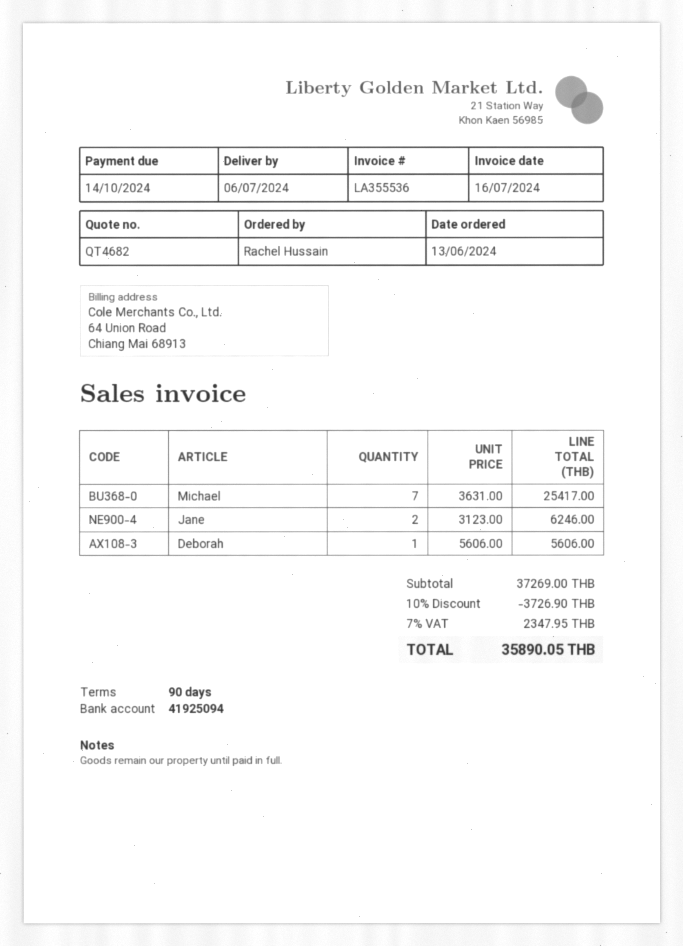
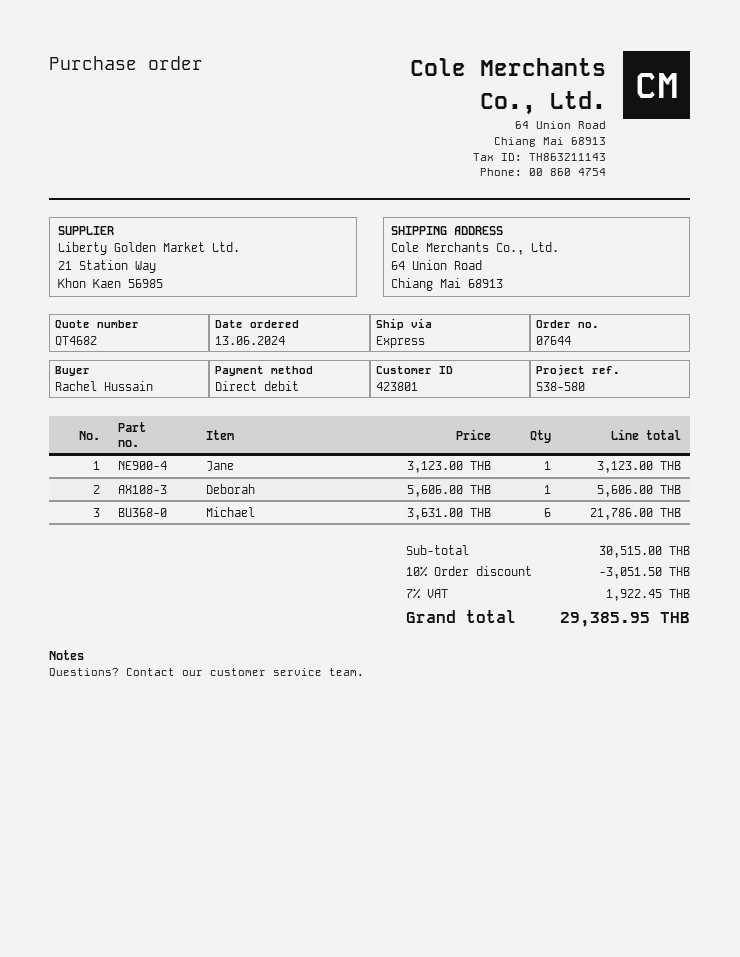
Michael: 7 x 3631.00 = 25417.00 -> 6 x 3631.00 = 21786.00
Jane: 2 x 3123.00 = 6246.00 -> 1 x 3123.00 = 3123.00
subtotal: 37269.00 -> 30515.00
discount: 10% = 3726.90 -> 10% = 3051.50
tax: 7% = 2347.95 -> 7% = 1922.45
total: 35890.05 -> 29385.95

